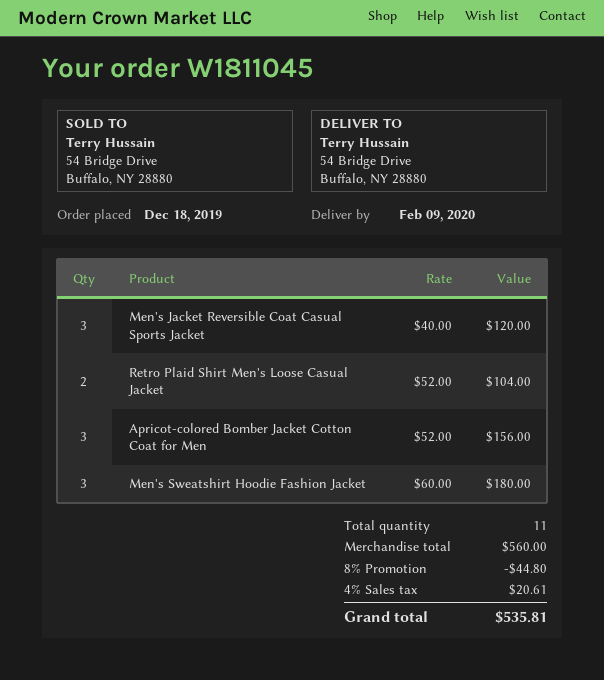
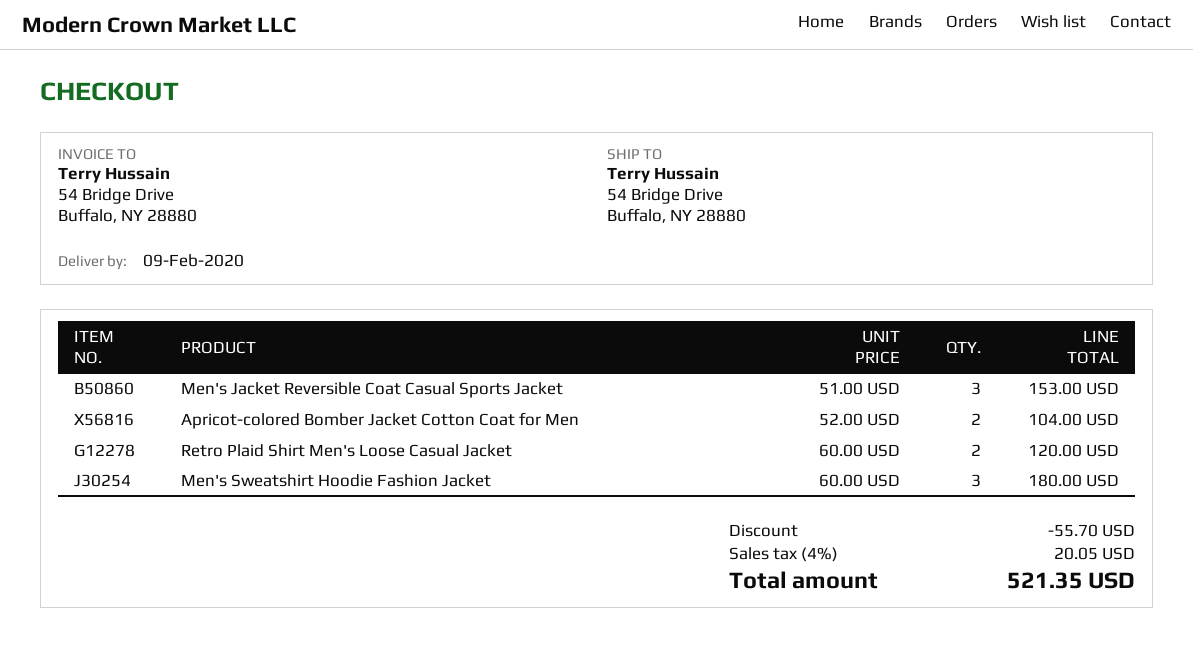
Men's Jacket Reversible Coat Casual Sports Jacket: 3 x 40.00 = 120.00 -> 3 x 51.00 = 153.00
Retro Plaid Shirt Men's Loose Casual Jacket: 2 x 52.00 = 104.00 -> 2 x 60.00 = 120.00
Apricot-colored Bomber Jacket Cotton Coat for Men: 3 x 52.00 = 156.00 -> 2 x 52.00 = 104.00
discount: 44.80 -> 55.70
tax: 4% = 20.61 -> 4% = 20.05
total: 535.81 -> 521.35

